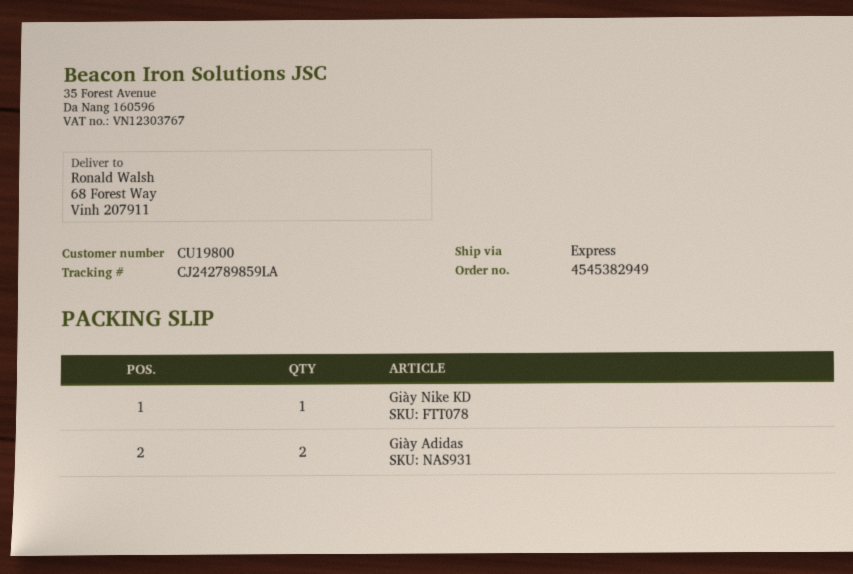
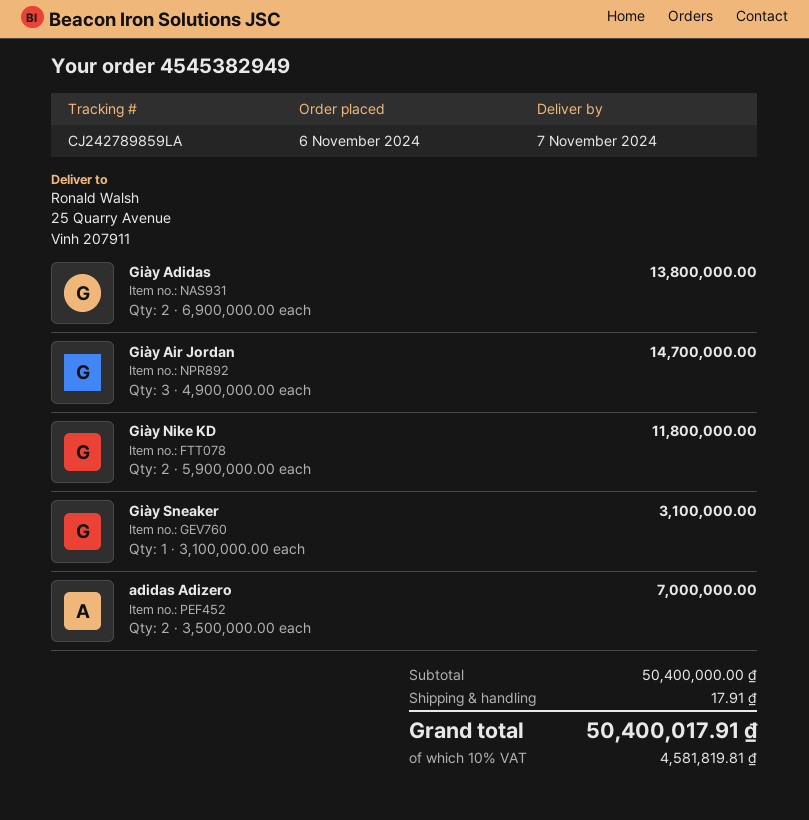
ship to: 68 Forest Way, Vinh 207911 -> 25 Quarry Avenue, Vinh 207911
Giày Nike KD: 1 -> 2
Giày Air Jordan: none -> 3
Giày Sneaker: none -> 1
adidas Adizero: none -> 2

